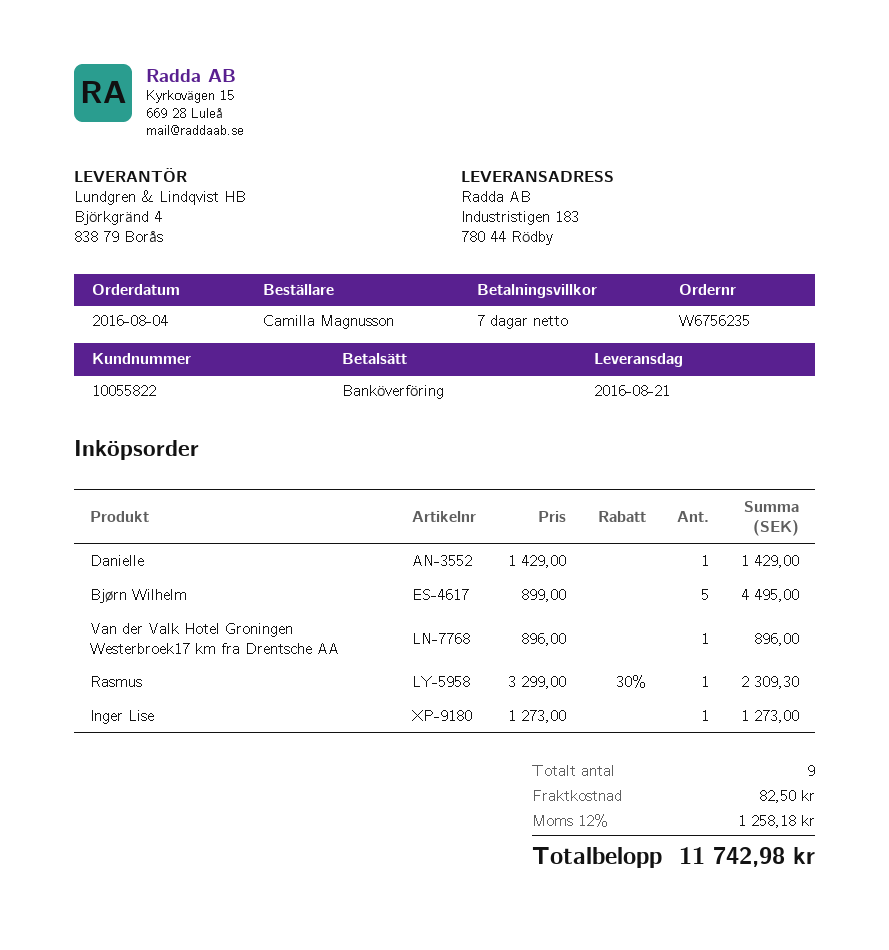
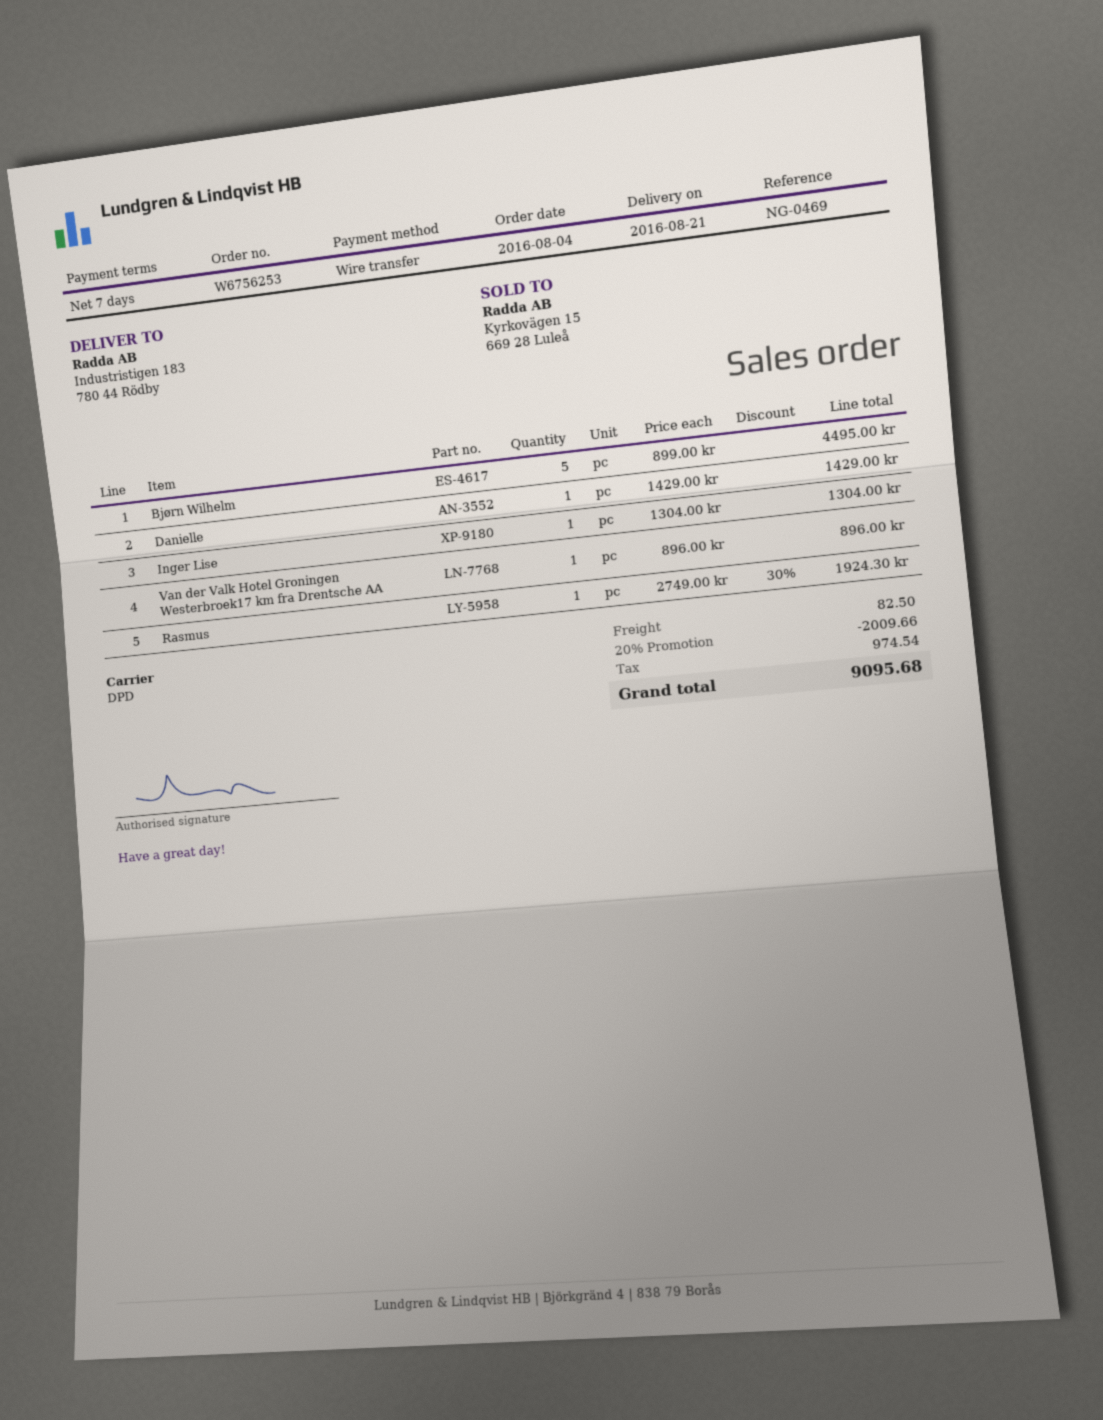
order number: W6756235 -> W6756253
Rasmus: 1 x 3299.00 - 30% = 2309.30 -> 1 x 2749.00 - 30% = 1924.30
Inger Lise: 1 x 1273.00 = 1273.00 -> 1 x 1304.00 = 1304.00
discount: none -> 20% = 2009.66
tax: 1258.18 -> 974.54
total: 11742.98 -> 9095.68

